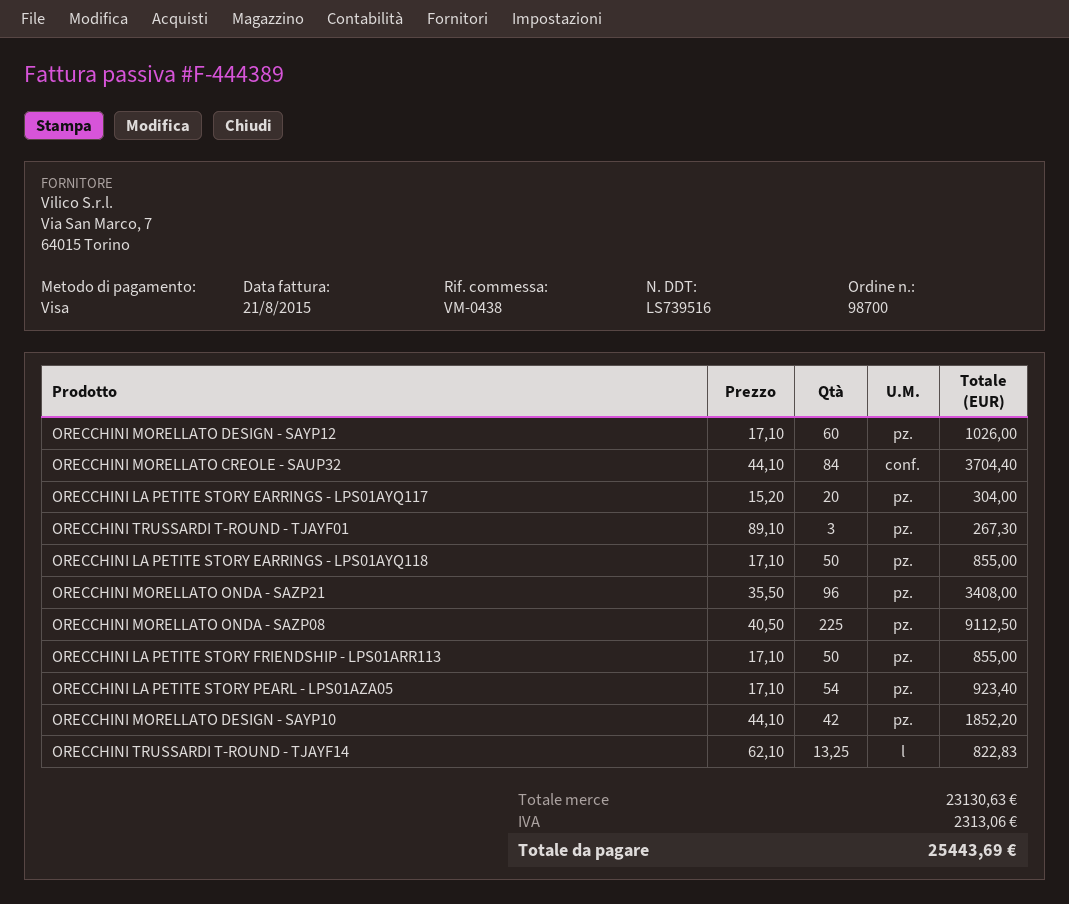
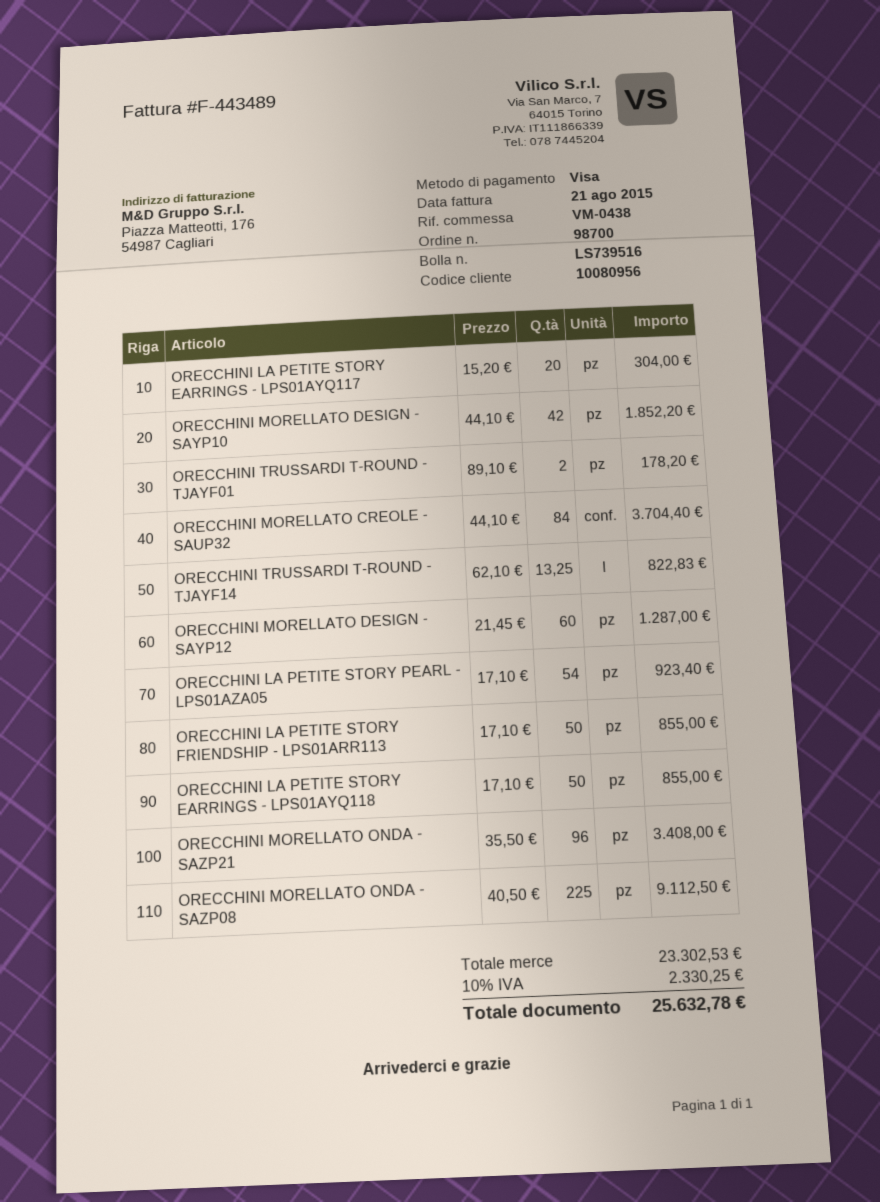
invoice number: F-444389 -> F-443489
ORECCHINI MORELLATO DESIGN - SAYP12: 60 x 17.10 = 1026.00 -> 60 x 21.45 = 1287.00
ORECCHINI TRUSSARDI T-ROUND - TJAYF01: 3 x 89.10 = 267.30 -> 2 x 89.10 = 178.20
subtotal: 23130.63 -> 23302.53
tax: 2313.06 -> 2330.25
total: 25443.69 -> 25632.78

